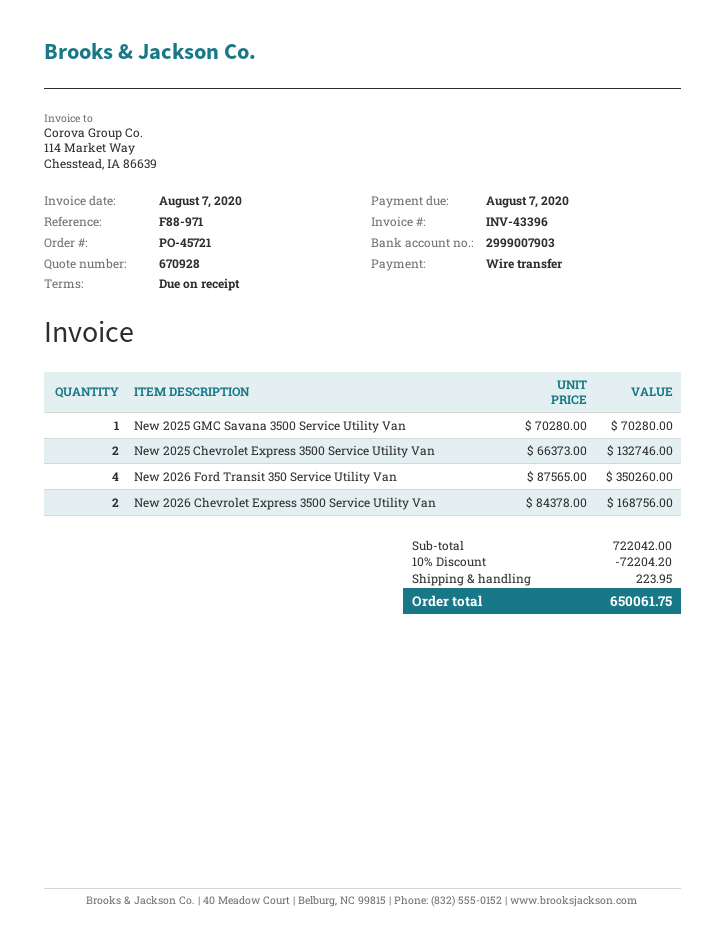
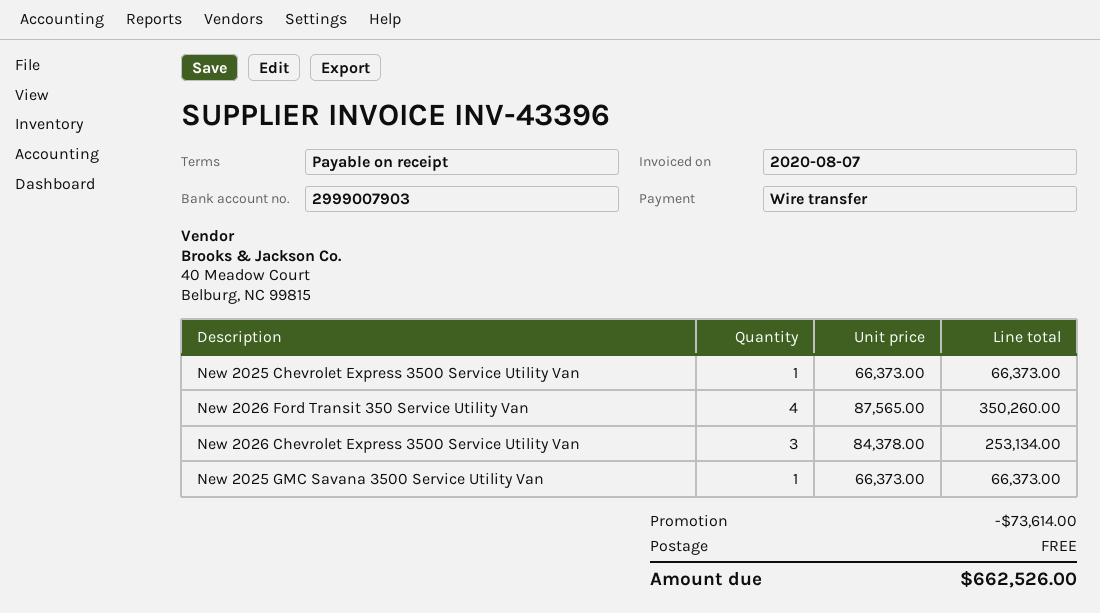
New 2025 GMC Savana 3500 Service Utility Van: 1 x 70280.00 = 70280.00 -> 1 x 66373.00 = 66373.00
New 2025 Chevrolet Express 3500 Service Utility Van: 2 x 66373.00 = 132746.00 -> 1 x 66373.00 = 66373.00
New 2026 Chevrolet Express 3500 Service Utility Van: 2 x 84378.00 = 168756.00 -> 3 x 84378.00 = 253134.00
discount: 72204.20 -> 73614.00
shipping: 223.95 -> 0.00
total: 650061.75 -> 662526.00

